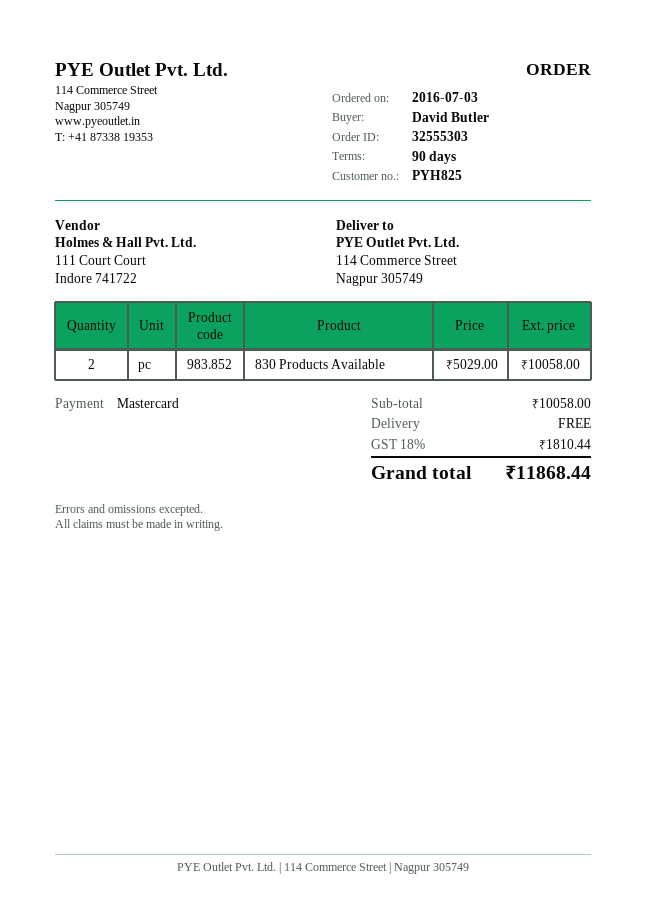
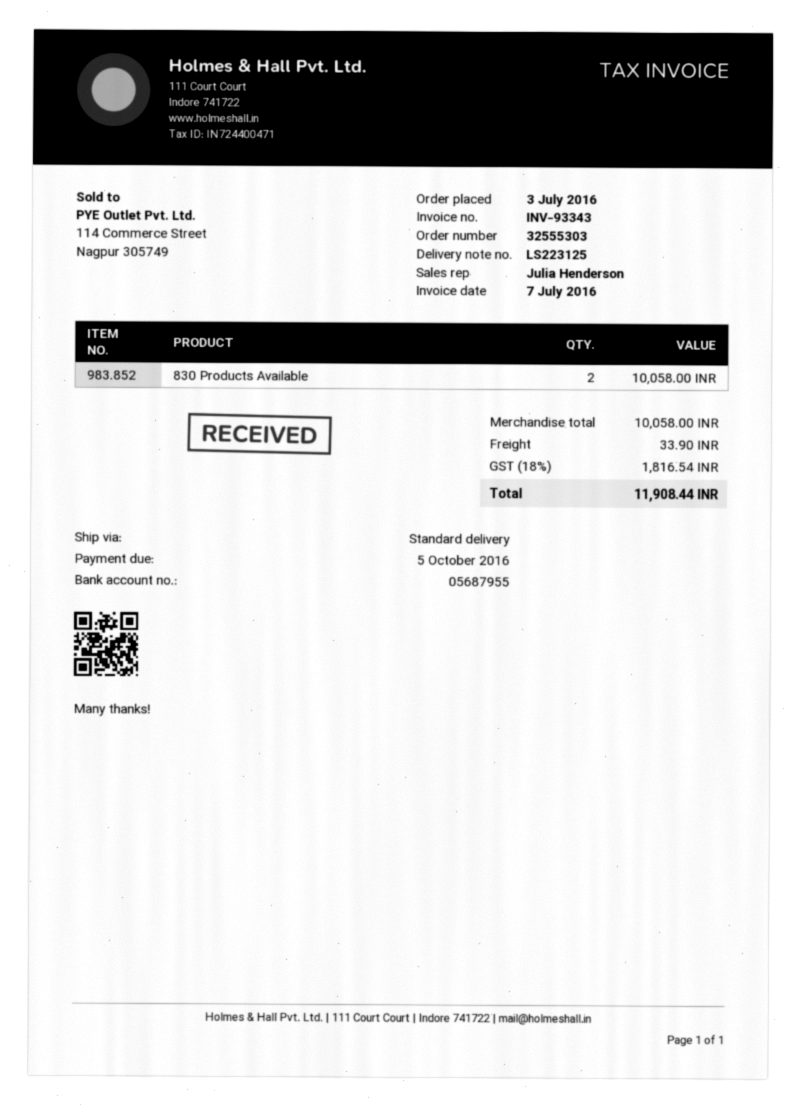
shipping: 0.00 -> 33.90
tax: 18% = 1810.44 -> 18% = 1816.54
total: 11868.44 -> 11908.44

